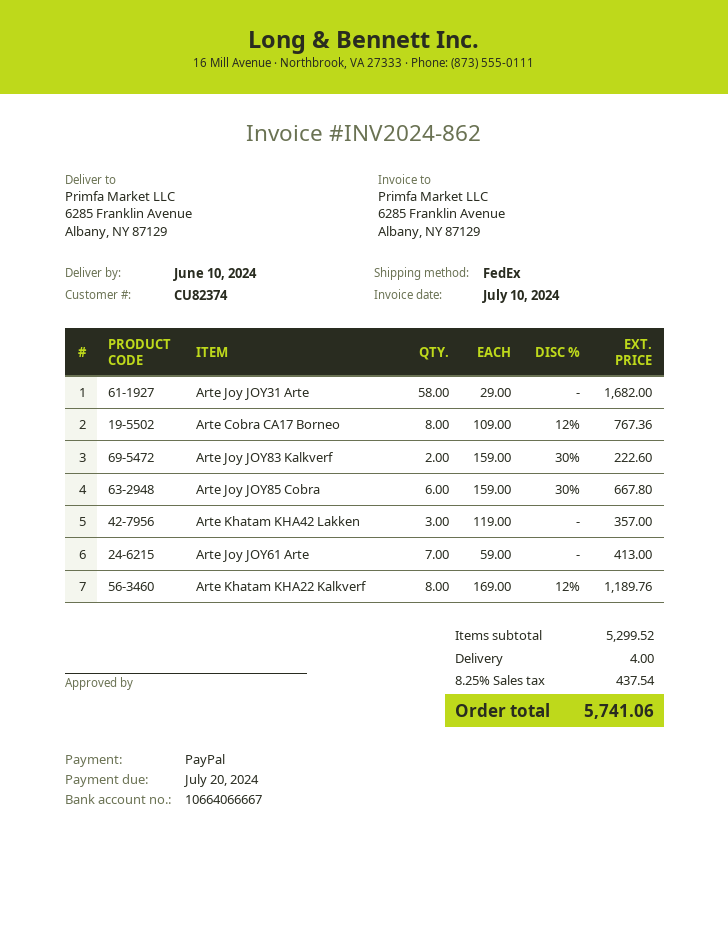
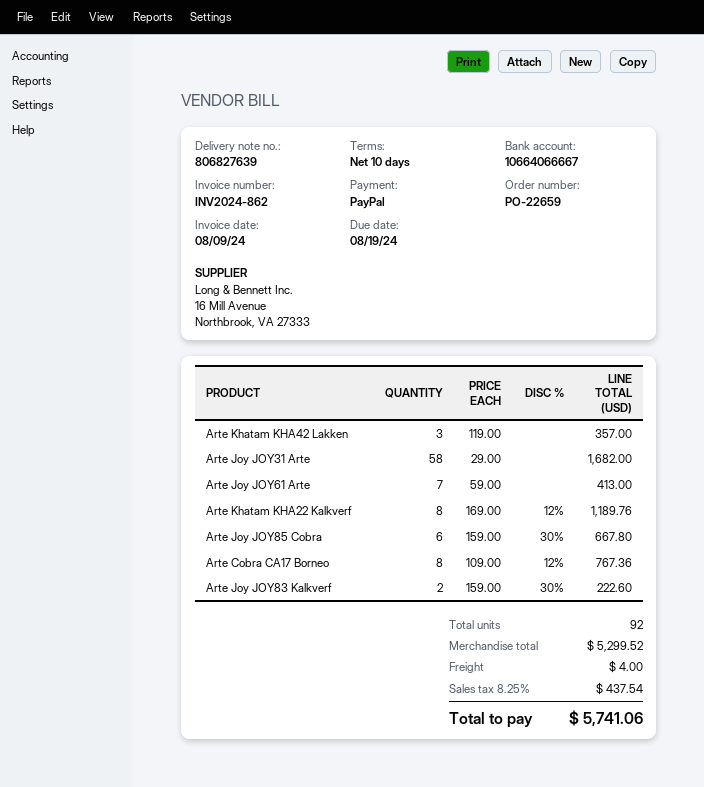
invoice date: 2024-07-10 -> 2024-08-09
due date: 2024-07-20 -> 2024-08-19

